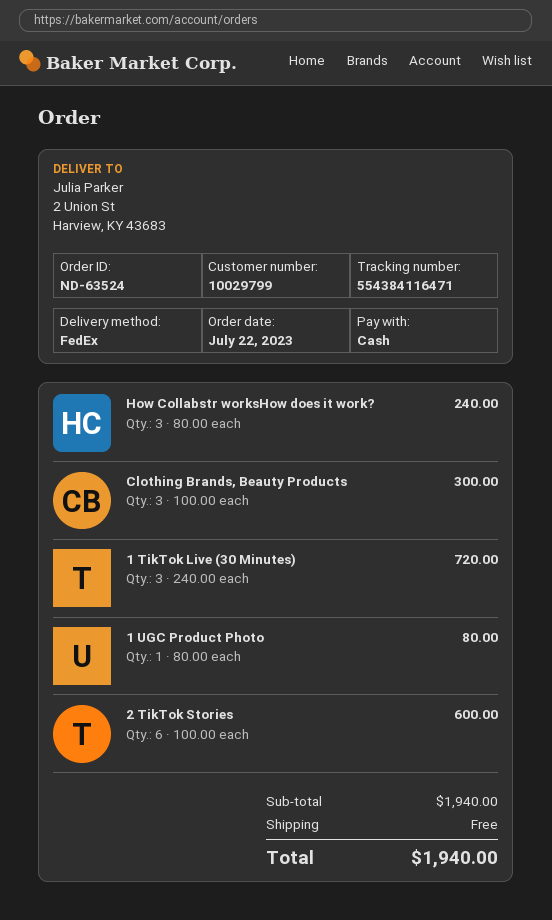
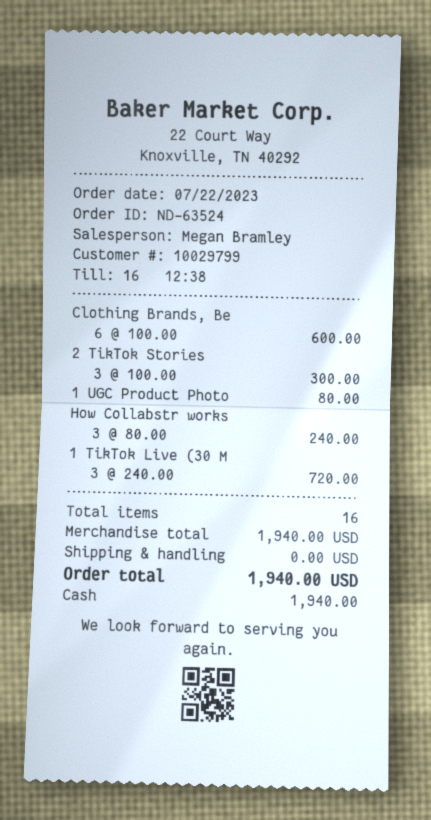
Clothing Brands, Beauty Products: 3 x 100.00 = 300.00 -> 6 x 100.00 = 600.00
2 TikTok Stories: 6 x 100.00 = 600.00 -> 3 x 100.00 = 300.00

